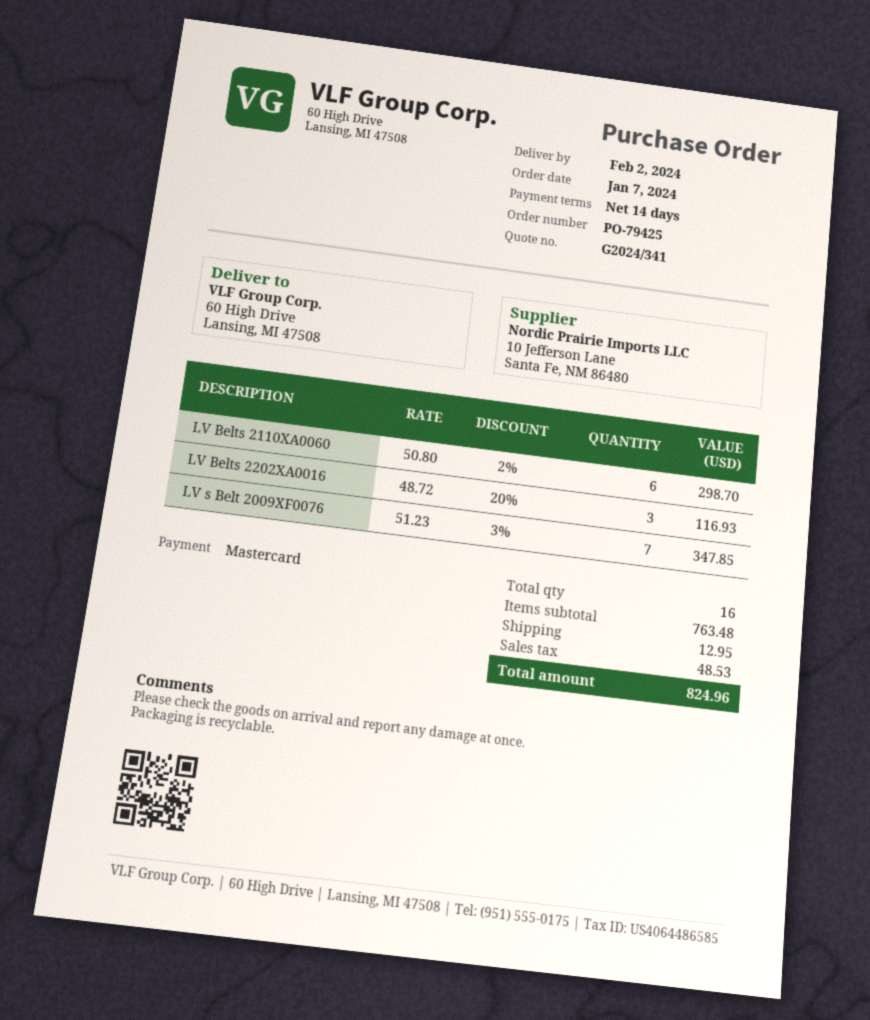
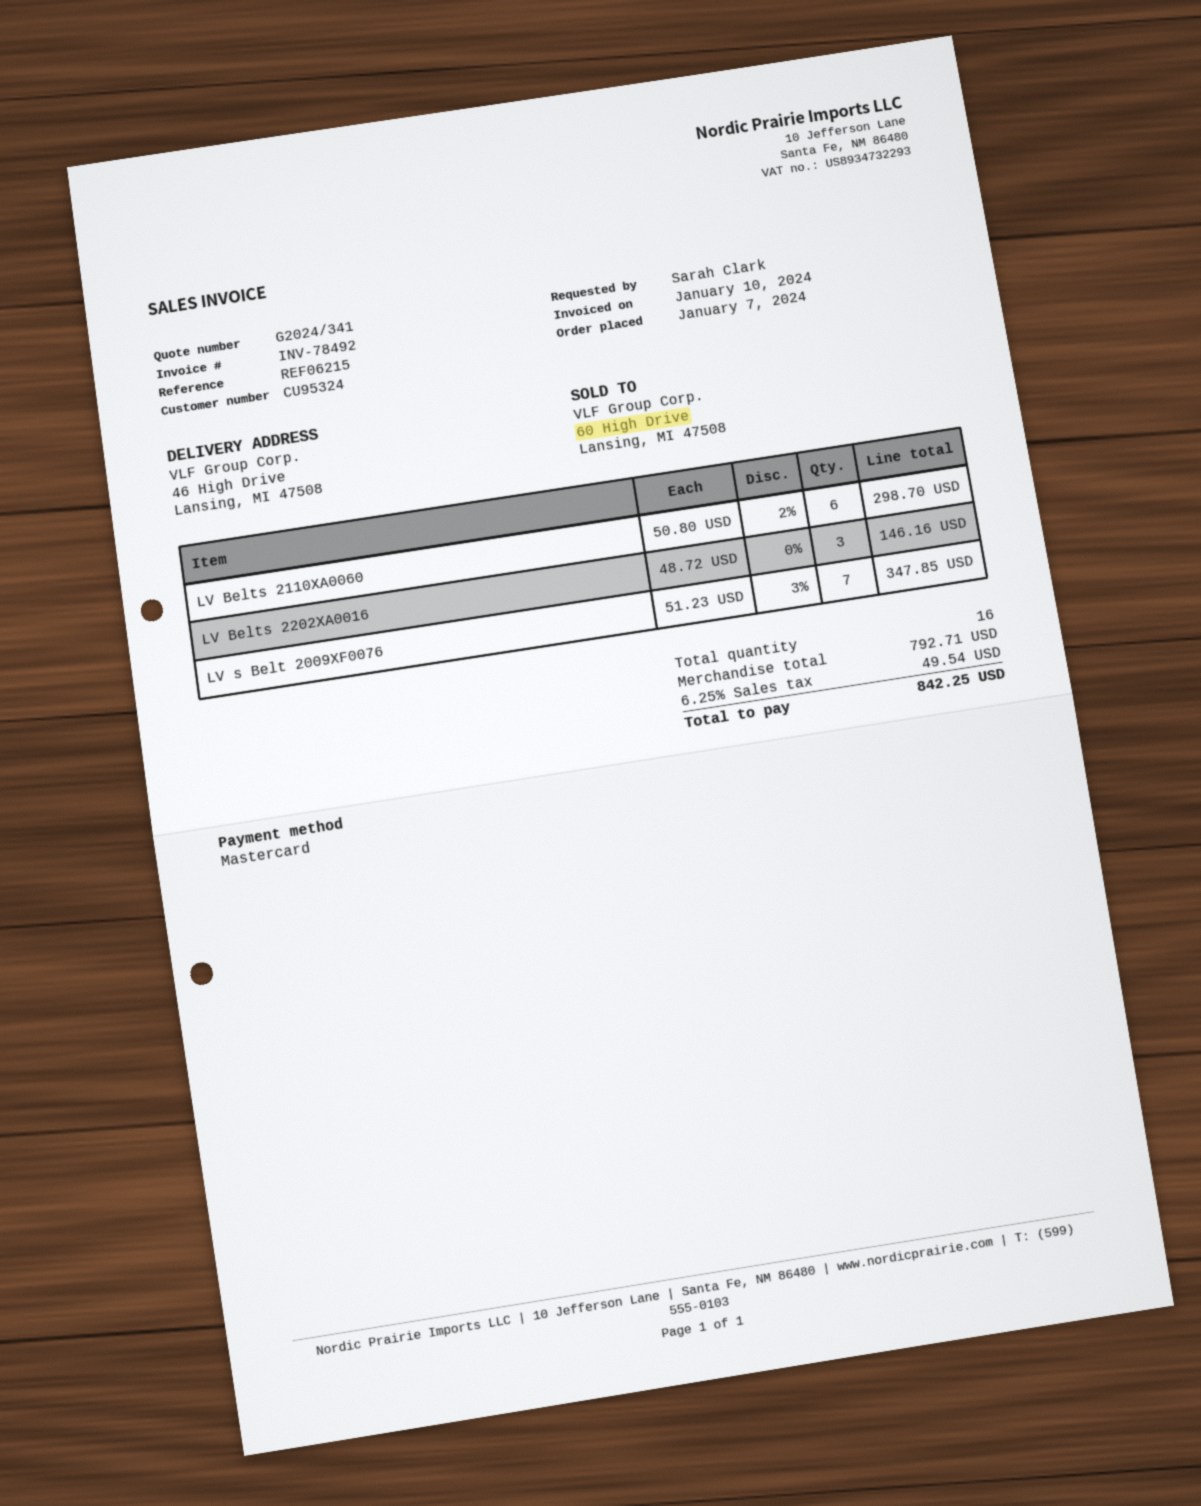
ship to: 60 High Drive, Lansing, MI 47508 -> 46 High Drive, Lansing, MI 47508
LV Belts 2202XA0016: 3 x 48.72 - 20% = 116.93 -> 3 x 48.72 = 146.16
subtotal: 763.48 -> 792.71
shipping: 12.95 -> none
tax: 48.53 -> 49.54
total: 824.96 -> 842.25

